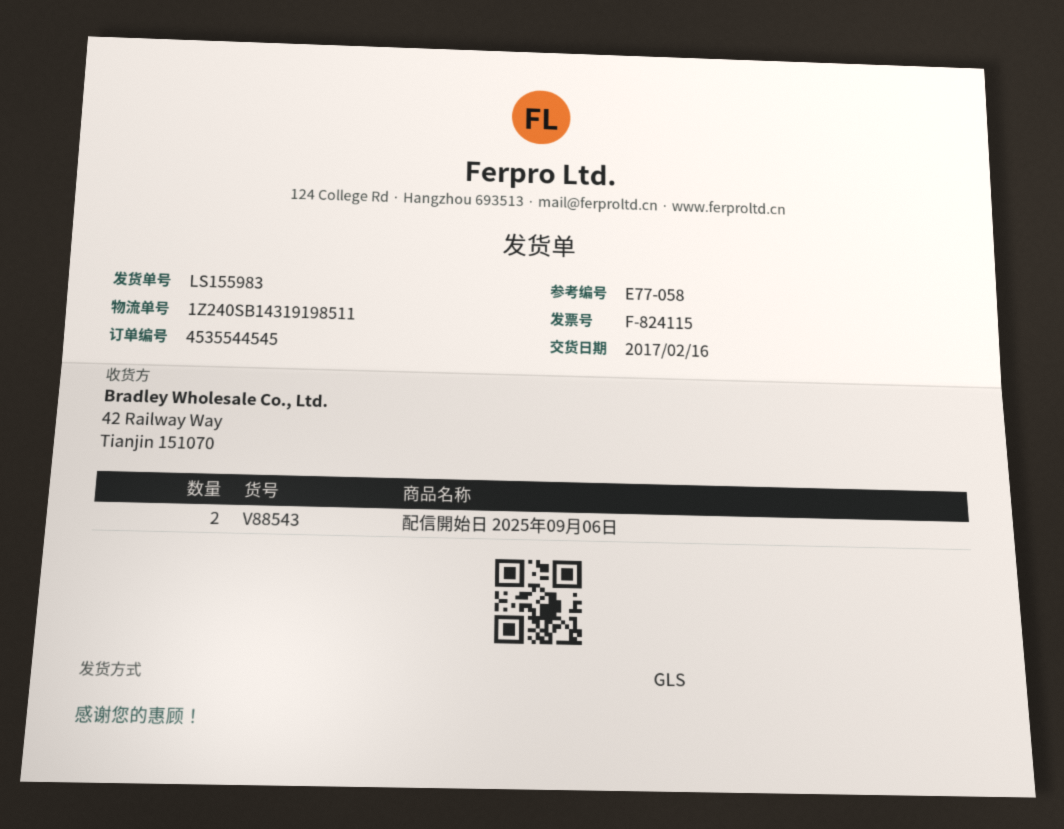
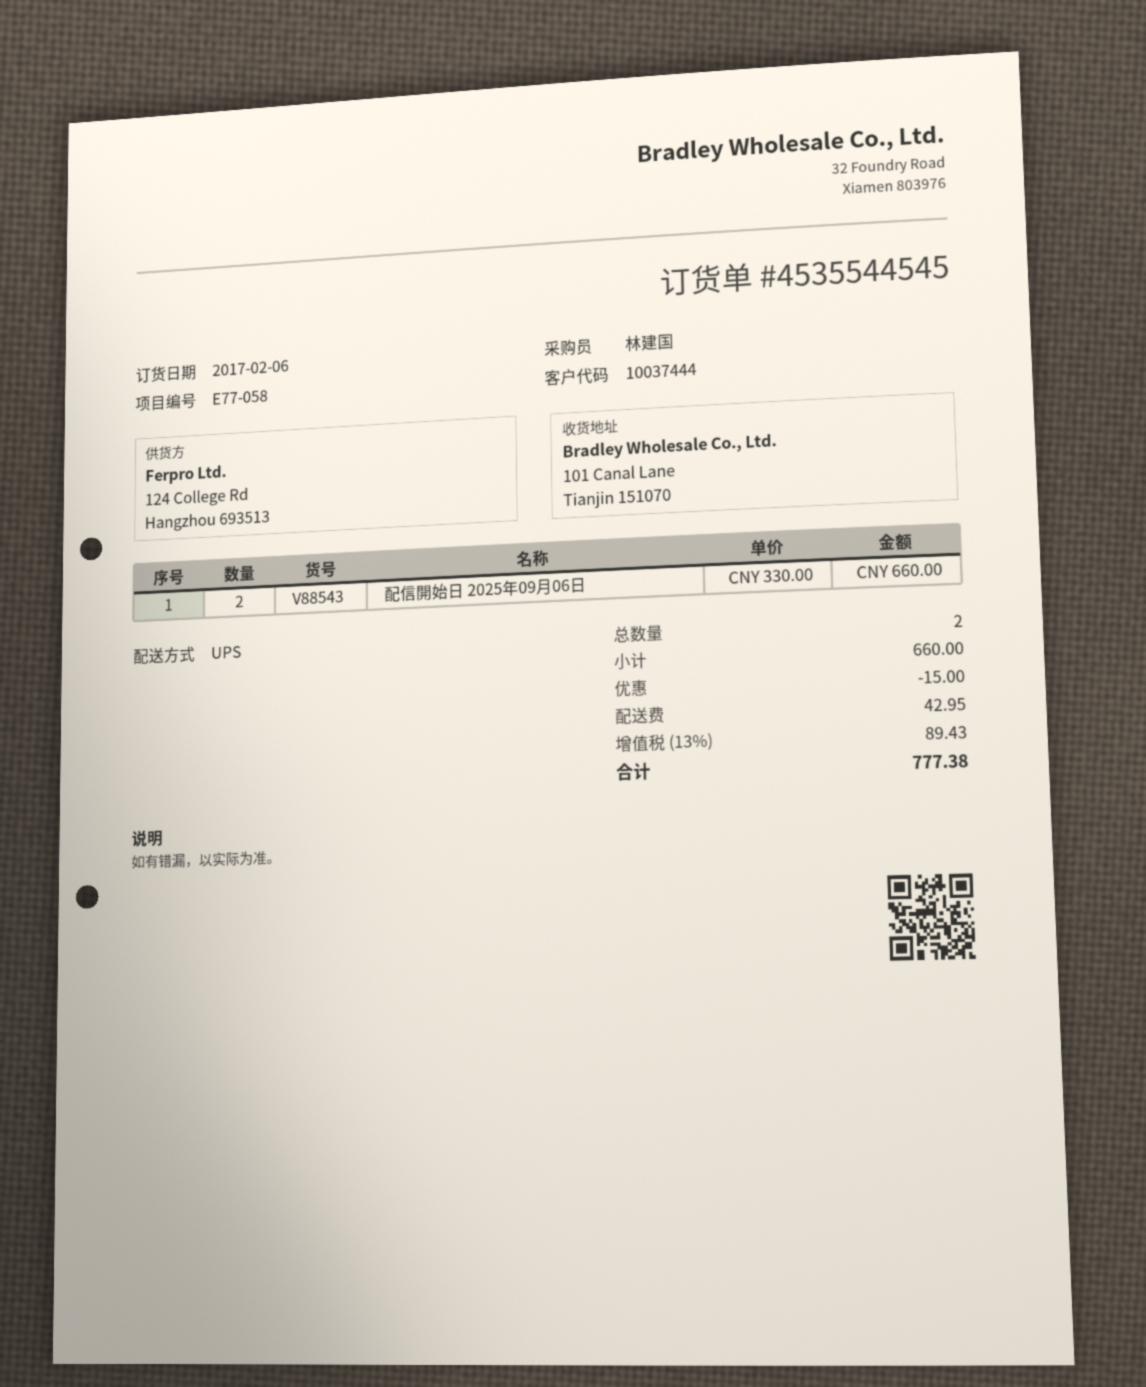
shipping method: GLS -> UPS
ship to: 42 Railway Way, Tianjin 151070 -> 101 Canal Lane, Tianjin 151070

